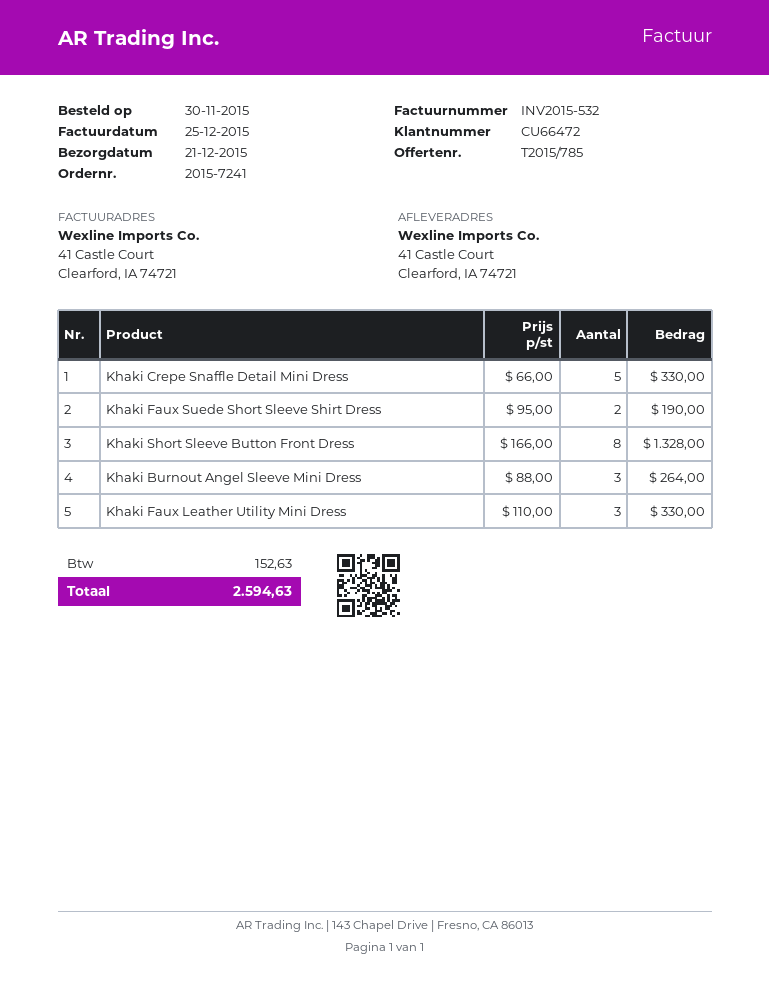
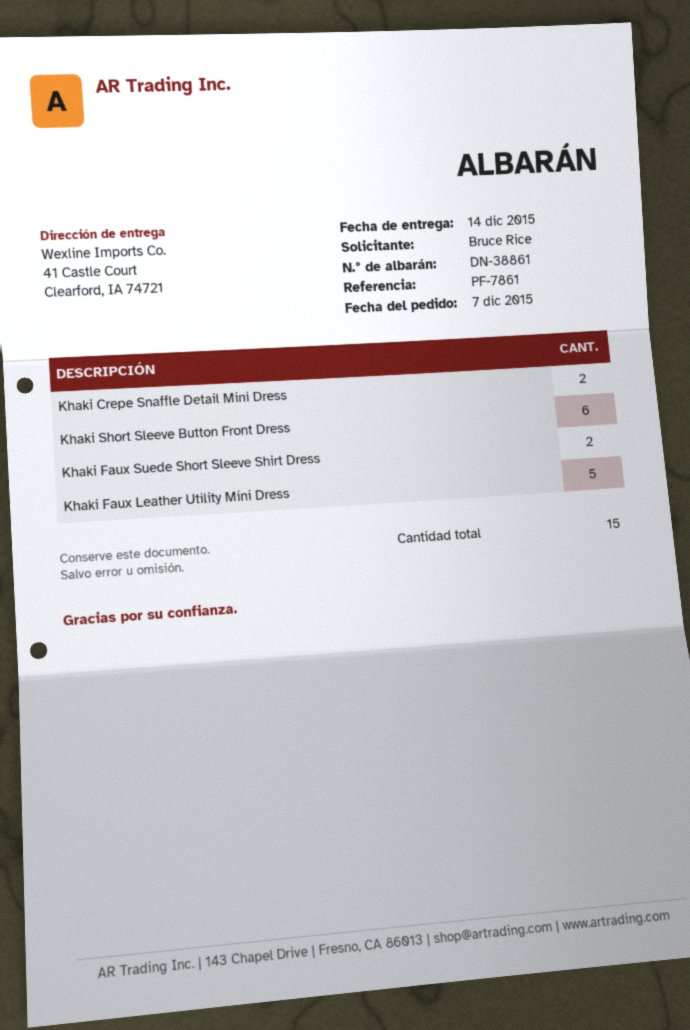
order date: 2015-11-30 -> 2015-12-07
delivery date: 2015-12-21 -> 2015-12-14
Khaki Crepe Snaffle Detail Mini Dress: 5 -> 2
Khaki Short Sleeve Button Front Dress: 8 -> 6
Khaki Burnout Angel Sleeve Mini Dress: 3 -> none
Khaki Faux Leather Utility Mini Dress: 3 -> 5

